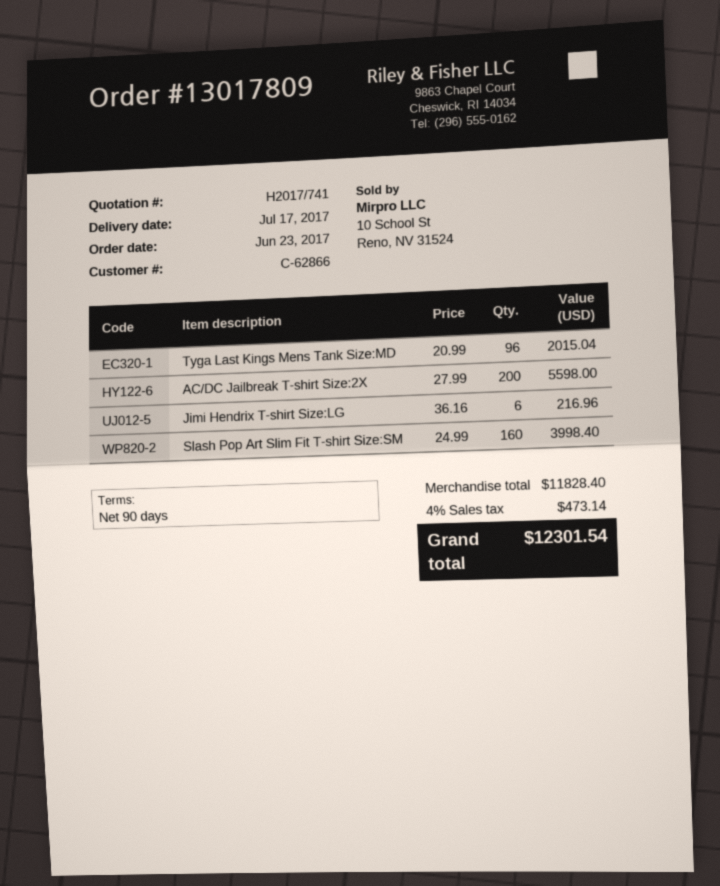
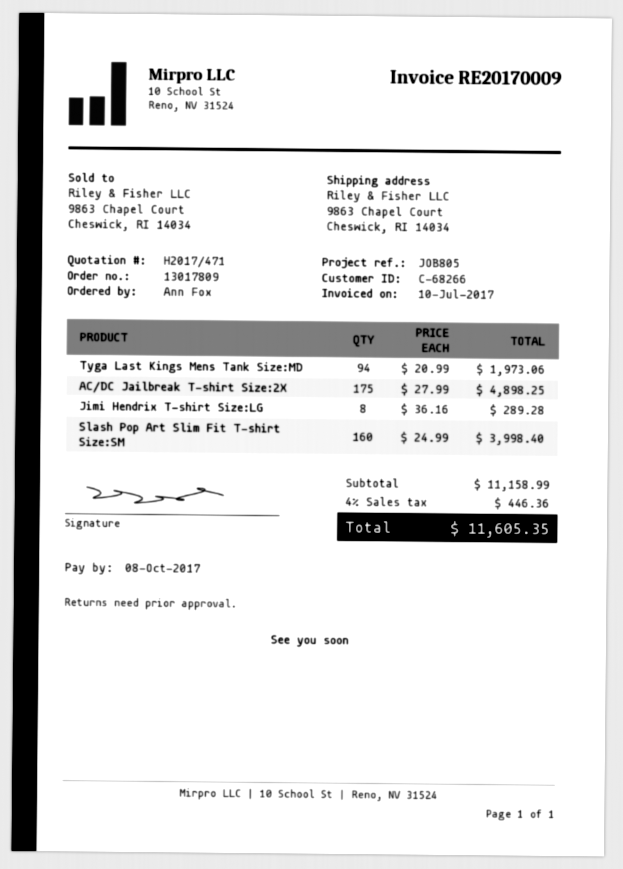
quote number: H2017/741 -> H2017/471
customer number: C-62866 -> C-68266
Tyga Last Kings Mens Tank Size:MD: 96 x 20.99 = 2015.04 -> 94 x 20.99 = 1973.06
AC/DC Jailbreak T-shirt Size:2X: 200 x 27.99 = 5598.00 -> 175 x 27.99 = 4898.25
Jimi Hendrix T-shirt Size:LG: 6 x 36.16 = 216.96 -> 8 x 36.16 = 289.28
subtotal: 11828.40 -> 11158.99
tax: 4% = 473.14 -> 4% = 446.36
total: 12301.54 -> 11605.35

